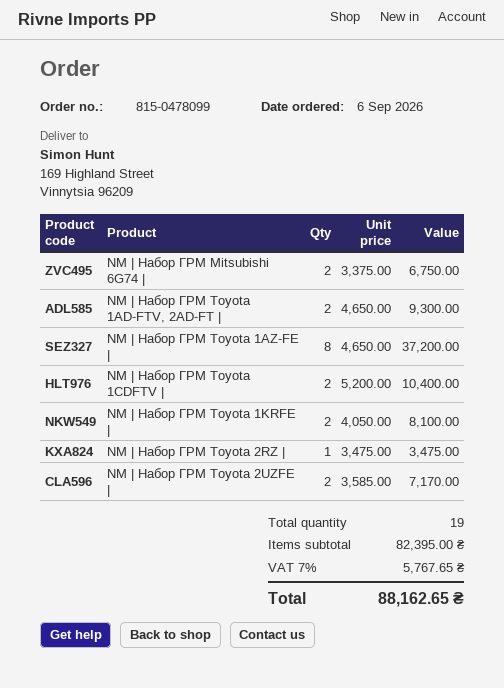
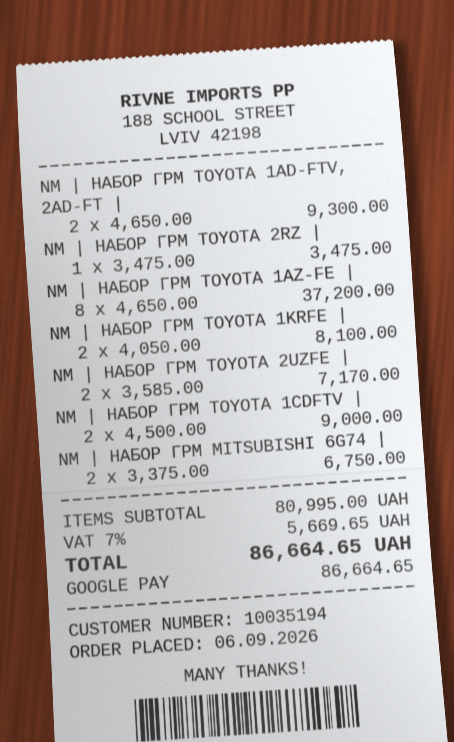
NM | Набор ГРМ Toyota 1CDFTV |: 2 x 5200.00 = 10400.00 -> 2 x 4500.00 = 9000.00
subtotal: 82395.00 -> 80995.00
tax: 7% = 5767.65 -> 7% = 5669.65
total: 88162.65 -> 86664.65

